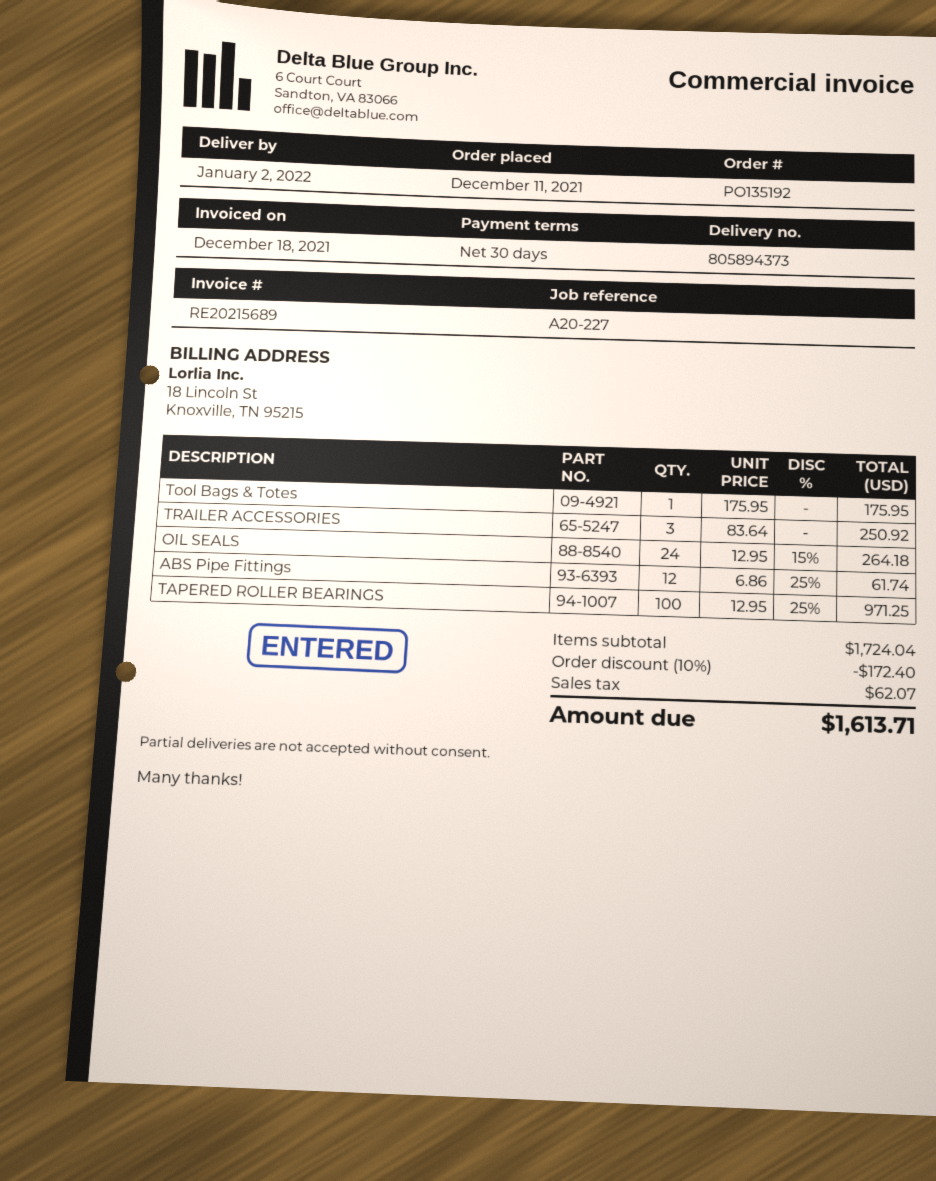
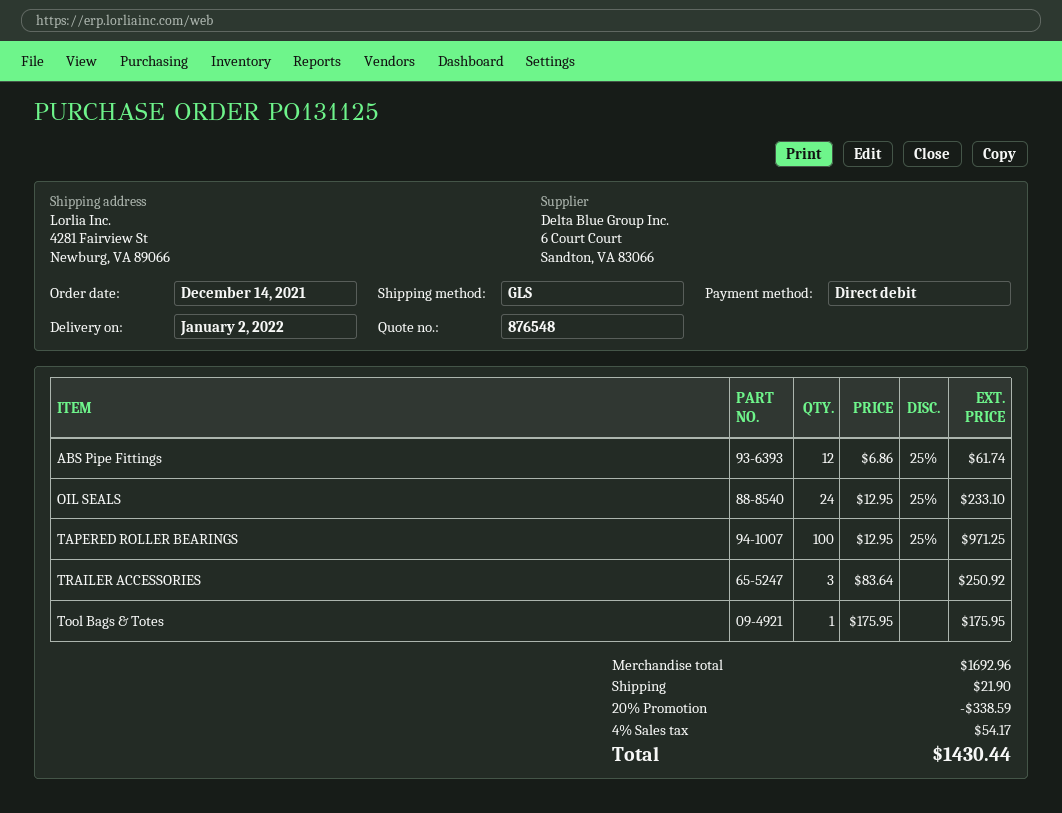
order number: PO135192 -> PO131125
order date: 2021-12-11 -> 2021-12-14
OIL SEALS: 24 x 12.95 - 15% = 264.18 -> 24 x 12.95 - 25% = 233.10
subtotal: 1724.04 -> 1692.96
discount: 10% = 172.40 -> 20% = 338.59
shipping: none -> 21.90
tax: 62.07 -> 54.17
total: 1613.71 -> 1430.44

